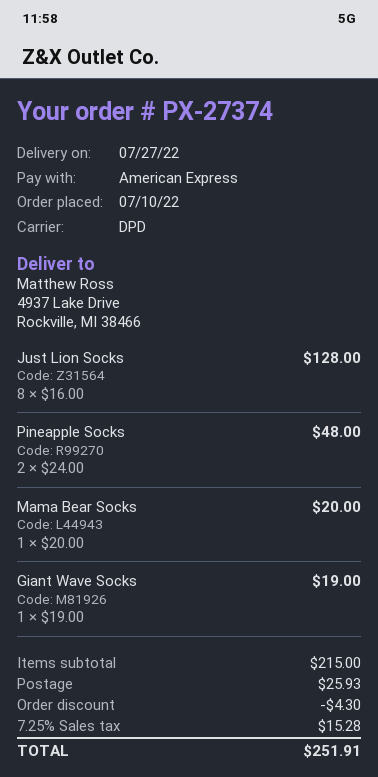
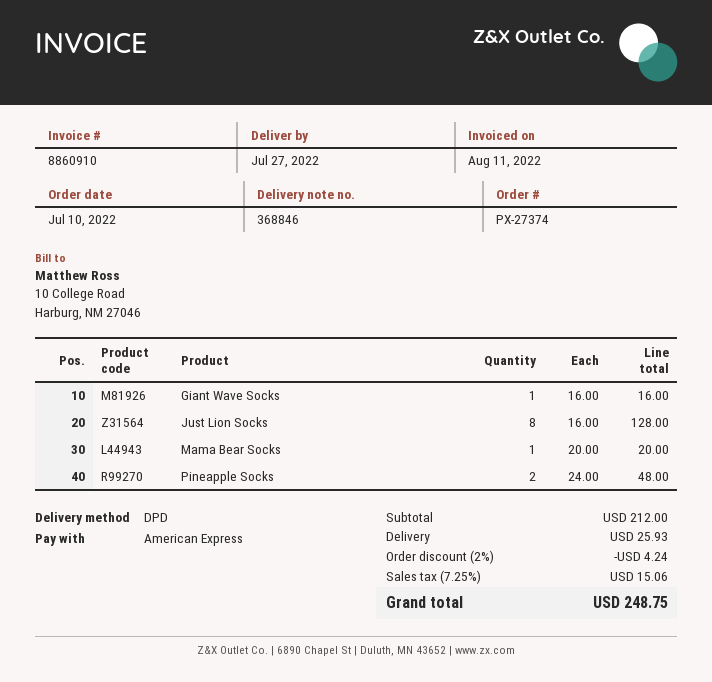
Giant Wave Socks: 1 x 19.00 = 19.00 -> 1 x 16.00 = 16.00
subtotal: 215.00 -> 212.00
discount: 4.30 -> 4.24
tax: 7.25% = 15.28 -> 7.25% = 15.06
total: 251.91 -> 248.75

